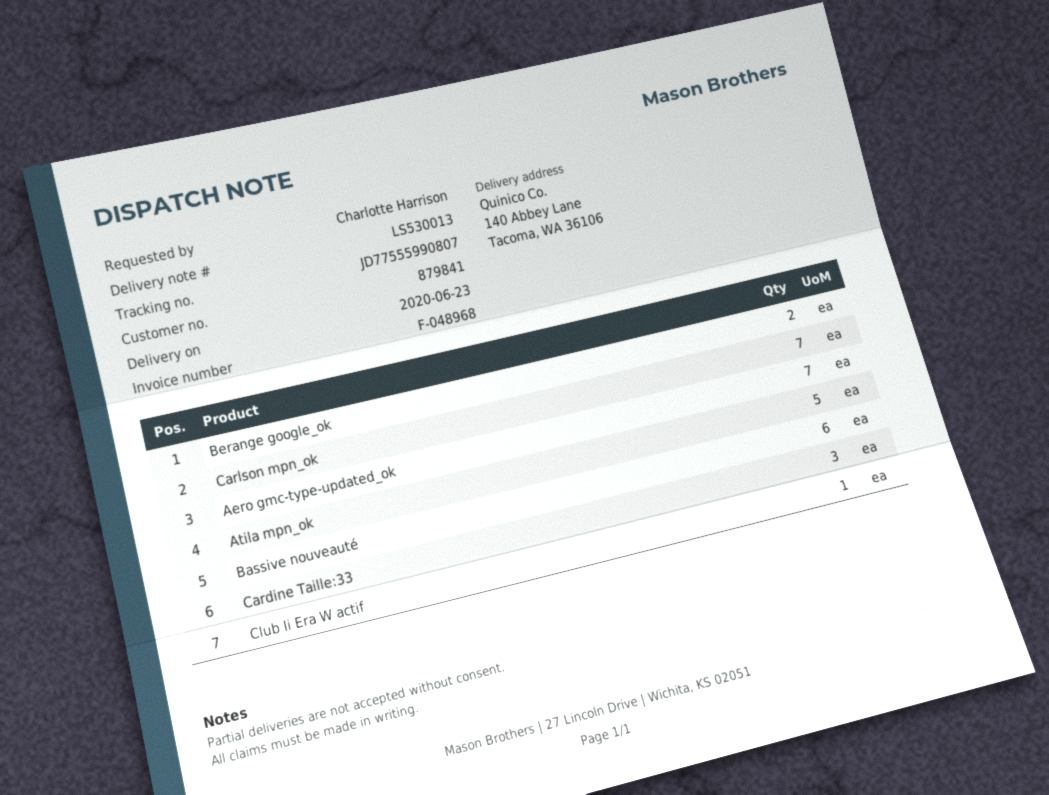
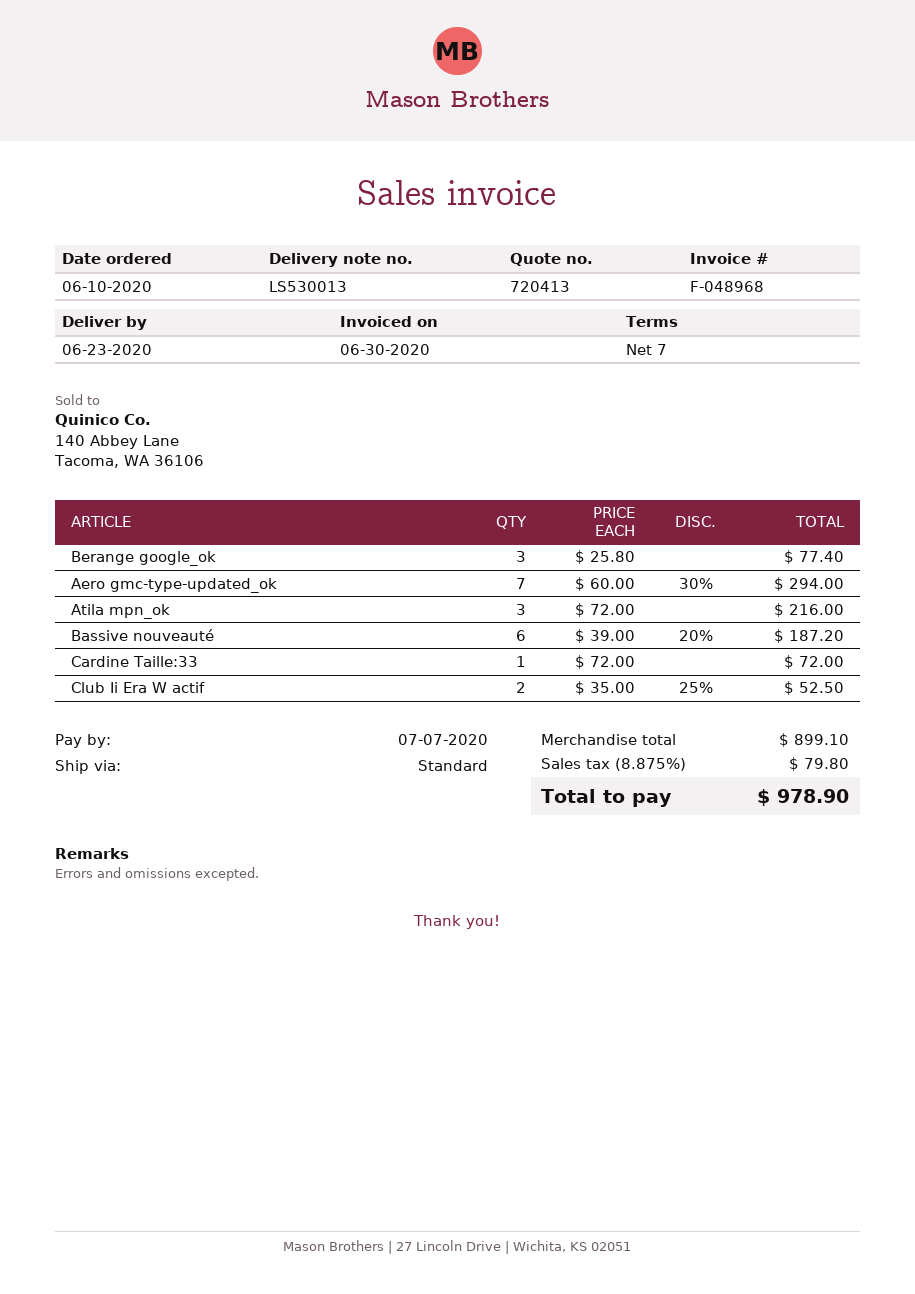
Berange google_ok: 2 -> 3
Carlson mpn_ok: 7 -> none
Atila mpn_ok: 5 -> 3
Cardine Taille:33: 3 -> 1
Club Ii Era W actif: 1 -> 2

